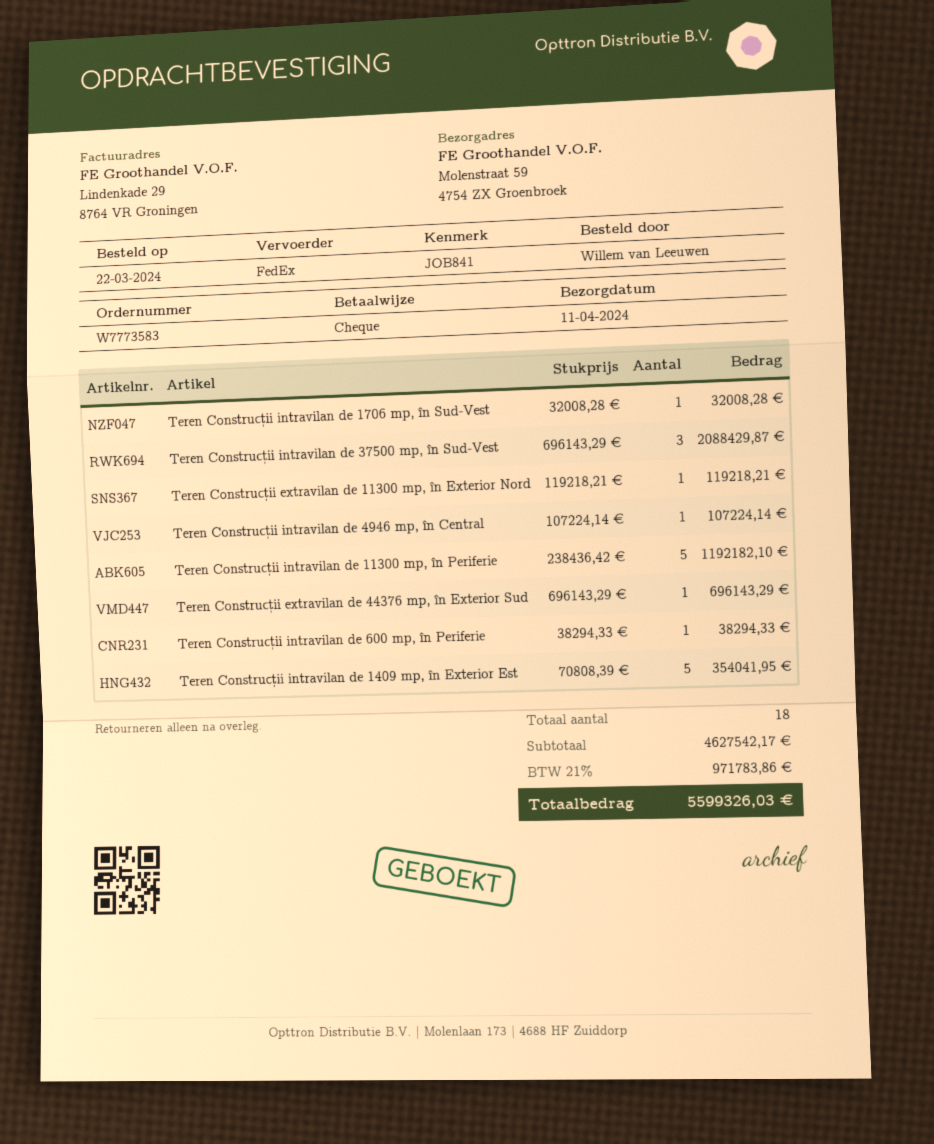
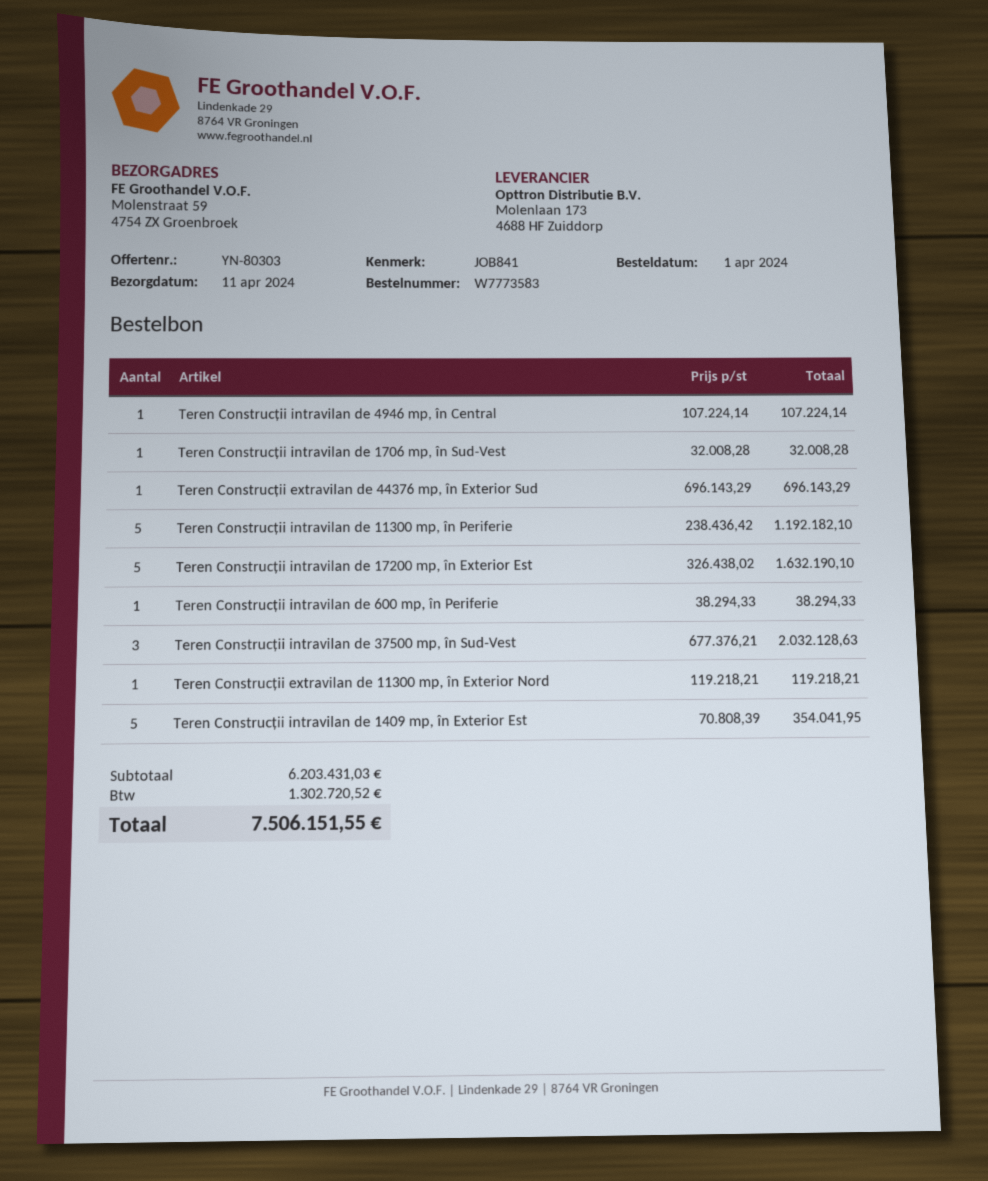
order date: 2024-03-22 -> 2024-04-01
Teren Construcții intravilan de 37500 mp, în Sud-Vest: 3 x 696143.29 = 2088429.87 -> 3 x 677376.21 = 2032128.63
Teren Construcții intravilan de 17200 mp, în Exterior Est: none -> 5 x 326438.02 = 1632190.10
subtotal: 4627542.17 -> 6203431.03
tax: 971783.86 -> 1302720.52
total: 5599326.03 -> 7506151.55

